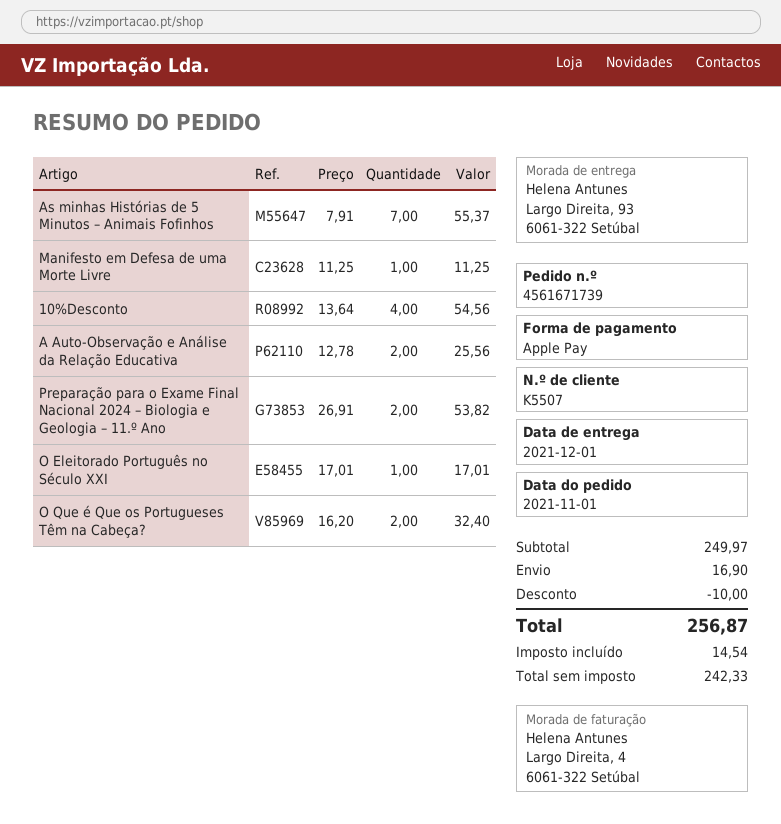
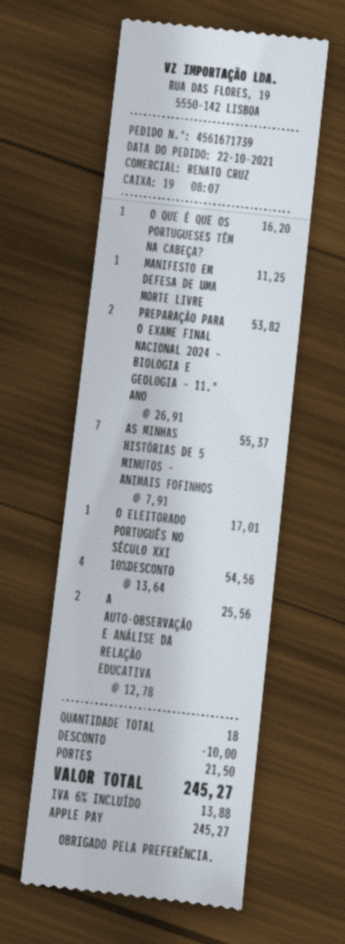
order date: 2021-11-01 -> 2021-10-22
O Que é Que os Portugueses Têm na Cabeça?: 2 x 16.20 = 32.40 -> 1 x 16.20 = 16.20
shipping: 16.90 -> 21.50
tax: 14.54 -> 13.88
total: 256.87 -> 245.27

